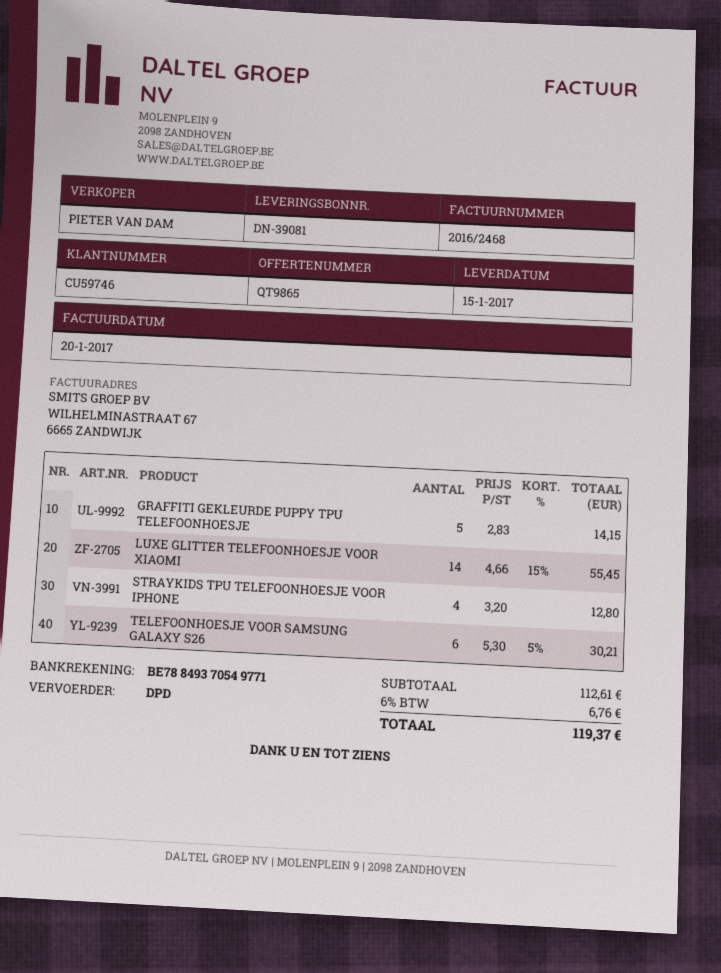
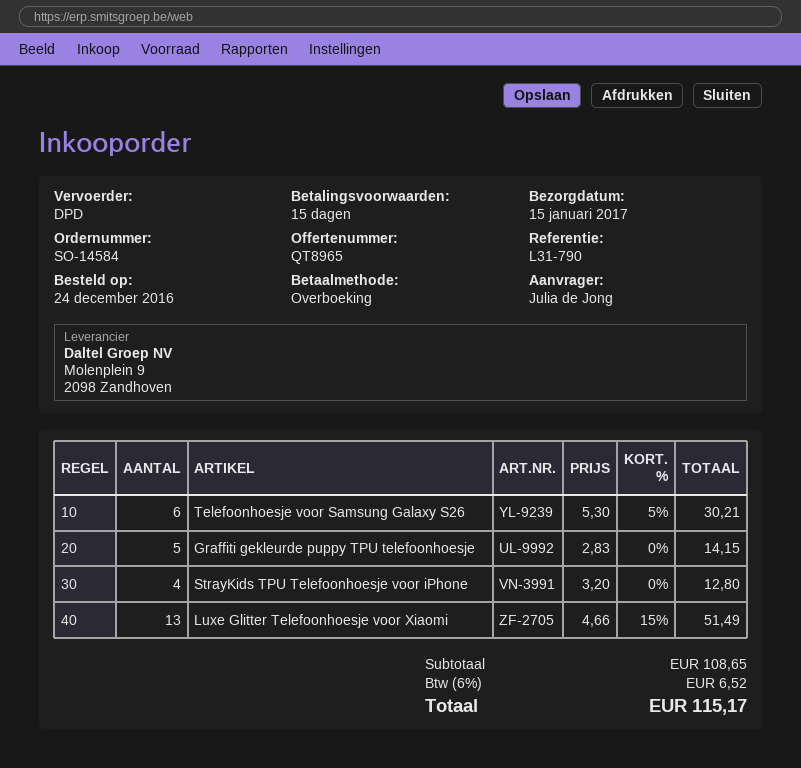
quote number: QT9865 -> QT8965
LUXE GLITTER TELEFOONHOESJE VOOR XIAOMI: 14 x 4.66 - 15% = 55.45 -> 13 x 4.66 - 15% = 51.49
subtotal: 112.61 -> 108.65
tax: 6% = 6.76 -> 6% = 6.52
total: 119.37 -> 115.17

